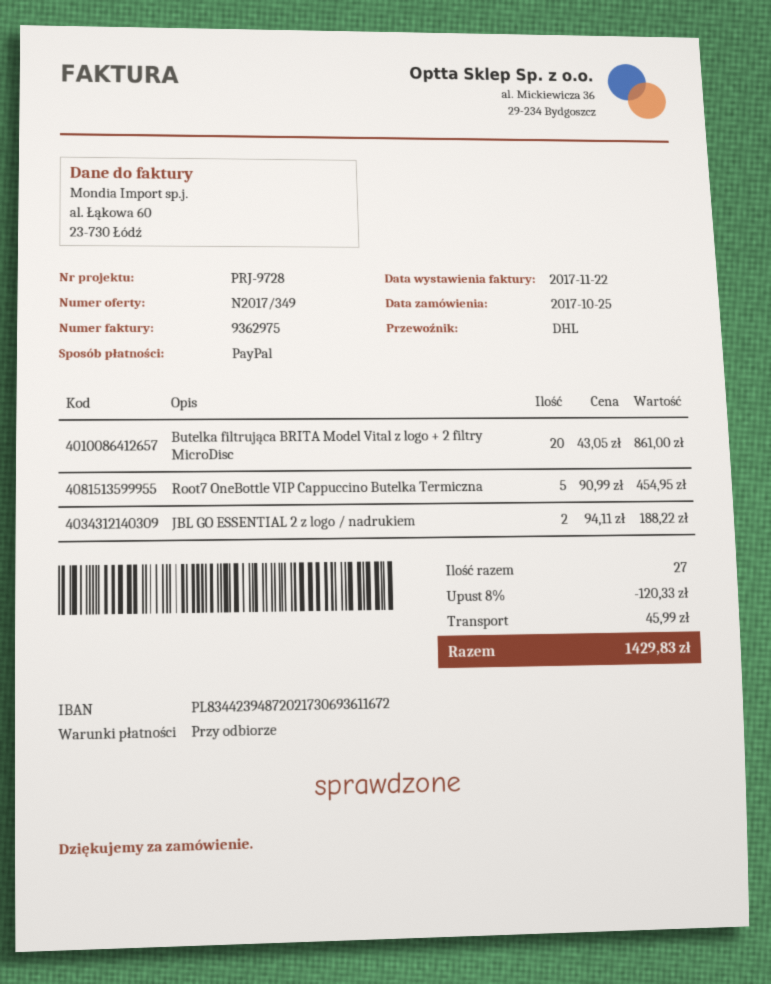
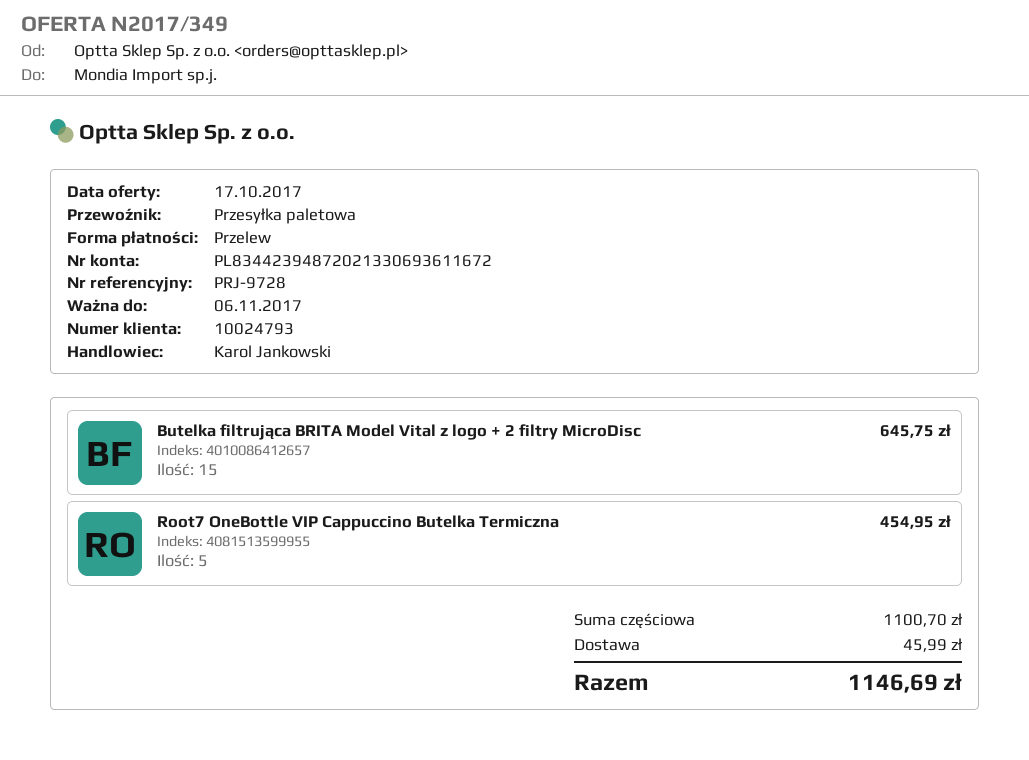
payment method: PayPal -> bank transfer
bank account: PL83442394872021730693611672 -> PL83442394872021330693611672
shipping method: DHL -> pallet freight
Butelka filtrująca BRITA Model Vital z logo + 2 filtry MicroDisc: 20 for 861.00 -> 15 for 645.75
JBL GO ESSENTIAL 2 z logo / nadrukiem: 2 for 188.22 -> none
discount: 8% = 120.33 -> none
total: 1429.83 -> 1146.69

